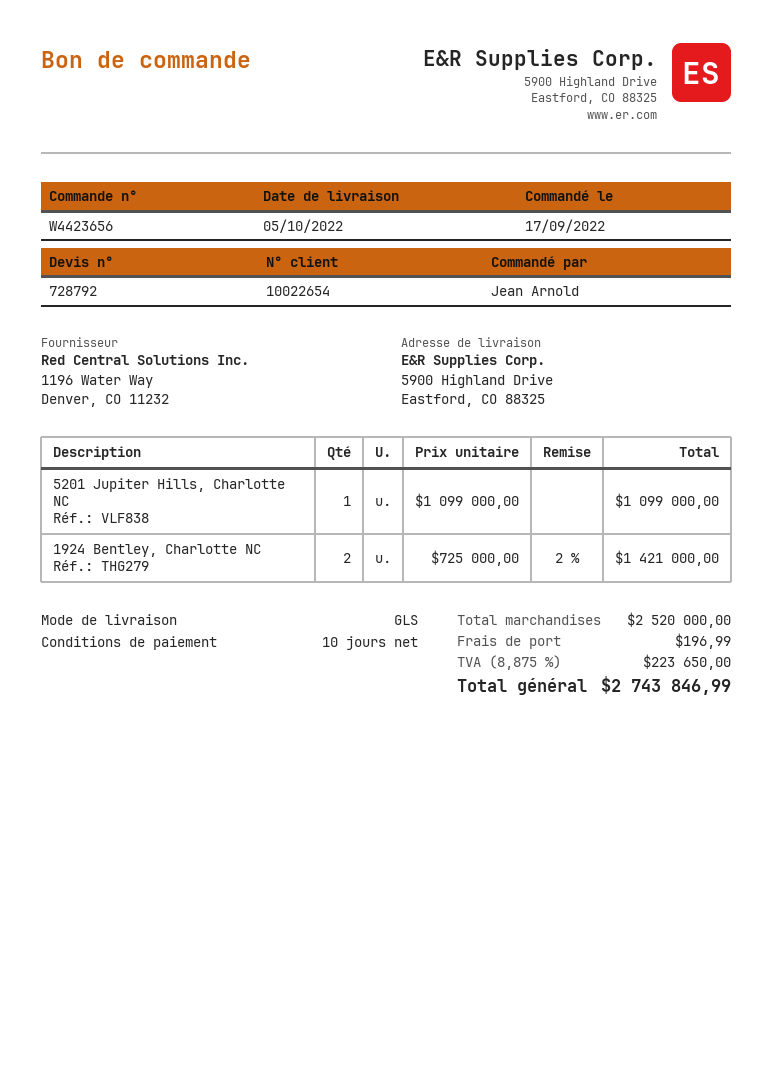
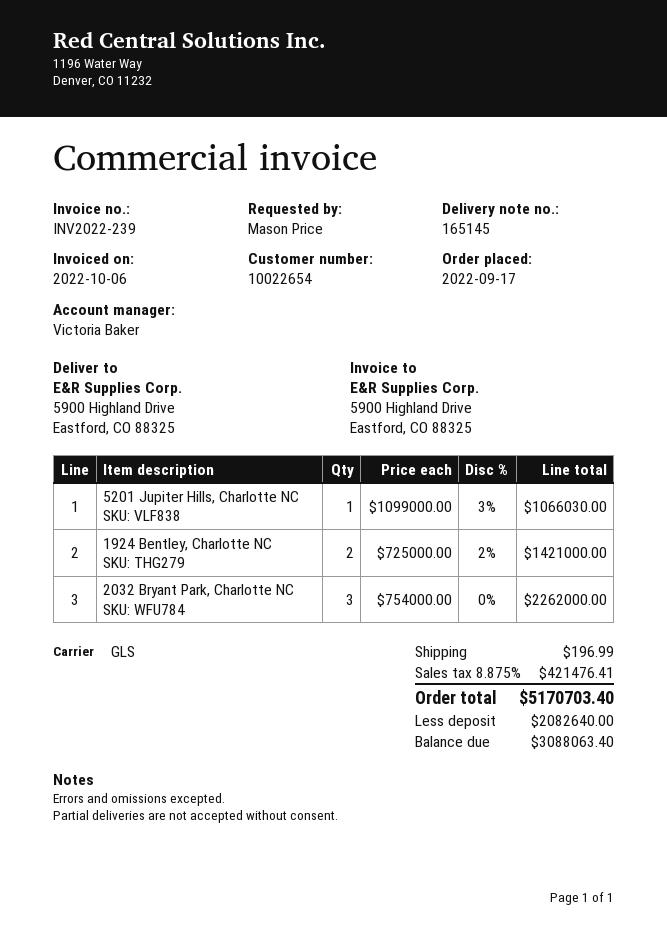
ordered by: Jean Arnold -> Mason Price
5201 Jupiter Hills, Charlotte NC: 1 x 1099000.00 = 1099000.00 -> 1 x 1099000.00 - 3% = 1066030.00
2032 Bryant Park, Charlotte NC: none -> 3 x 754000.00 = 2262000.00
tax: 8.875% = 223650.00 -> 8.875% = 421476.41
total: 2743846.99 -> 5170703.40

